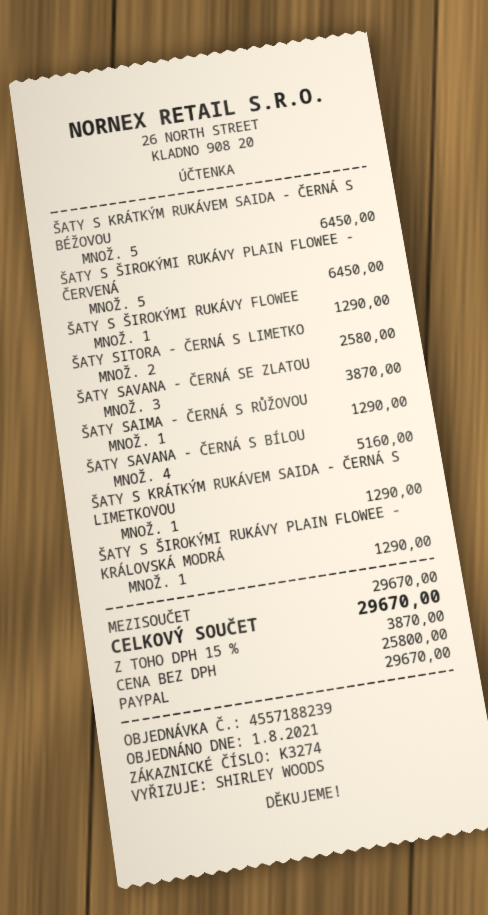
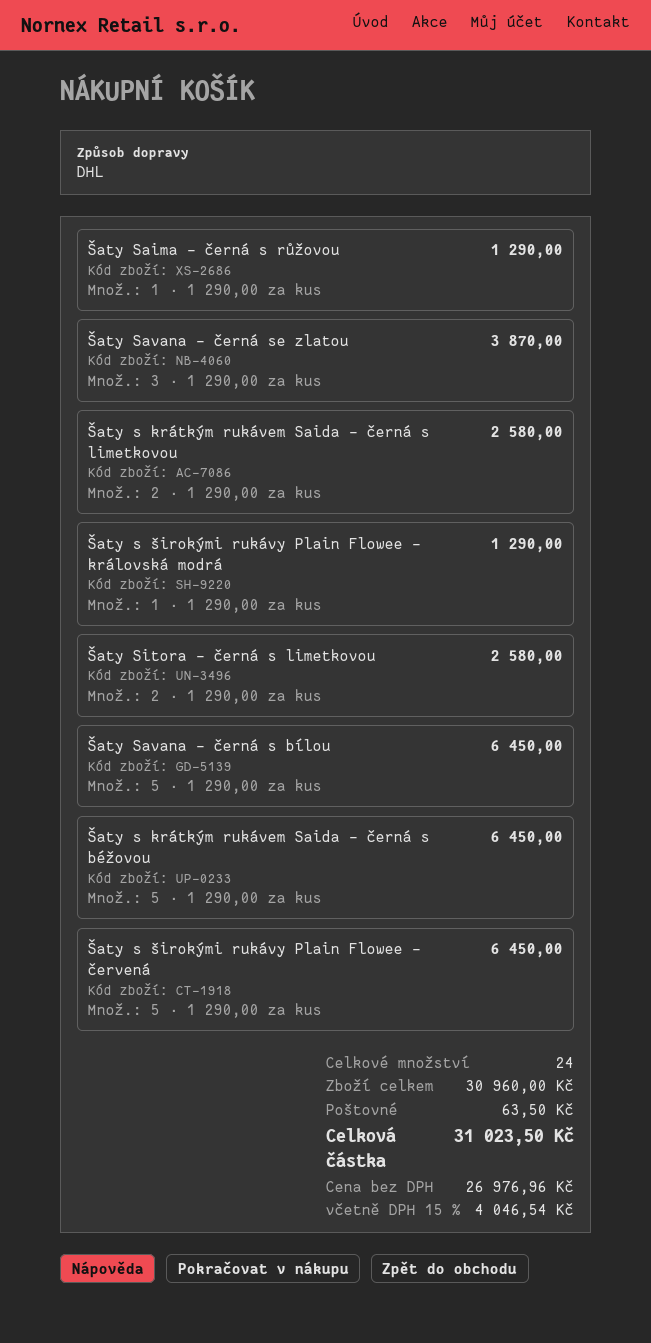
ŠATY S ŠIROKÝMI RUKÁVY FLOWEE: 1 for 1290.00 -> none
ŠATY SAVANA - ČERNÁ S BÍLOU: 4 for 5160.00 -> 5 for 6450.00
ŠATY S KRÁTKÝM RUKÁVEM SAIDA - ČERNÁ S LIMETKOVOU: 1 for 1290.00 -> 2 for 2580.00
subtotal: 29670.00 -> 30960.00
shipping: none -> 63.50
net: 25800.00 -> 26976.96
tax: 15% = 3870.00 -> 15% = 4046.54
total: 29670.00 -> 31023.50

